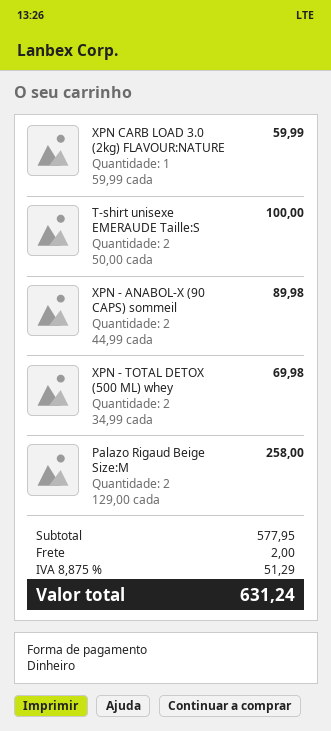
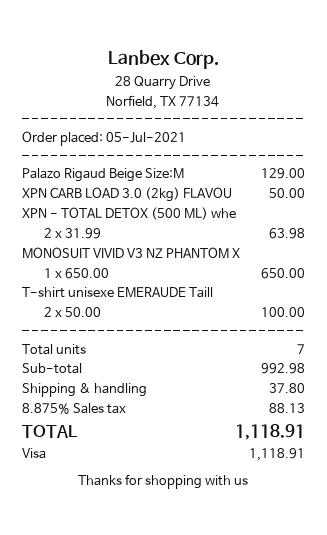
payment method: cash -> Visa
XPN CARB LOAD 3.0 (2kg) FLAVOUR:NATURE: 1 x 59.99 = 59.99 -> 1 x 50.00 = 50.00
XPN - ANABOL-X (90 CAPS) sommeil: 2 x 44.99 = 89.98 -> none
XPN - TOTAL DETOX (500 ML) whey: 2 x 34.99 = 69.98 -> 2 x 31.99 = 63.98
Palazo Rigaud Beige Size:M: 2 x 129.00 = 258.00 -> 1 x 129.00 = 129.00
MONOSUIT VIVID V3 NZ PHANTOM X: none -> 1 x 650.00 = 650.00
subtotal: 577.95 -> 992.98
shipping: 2.00 -> 37.80
tax: 8.875% = 51.29 -> 8.875% = 88.13
total: 631.24 -> 1118.91

